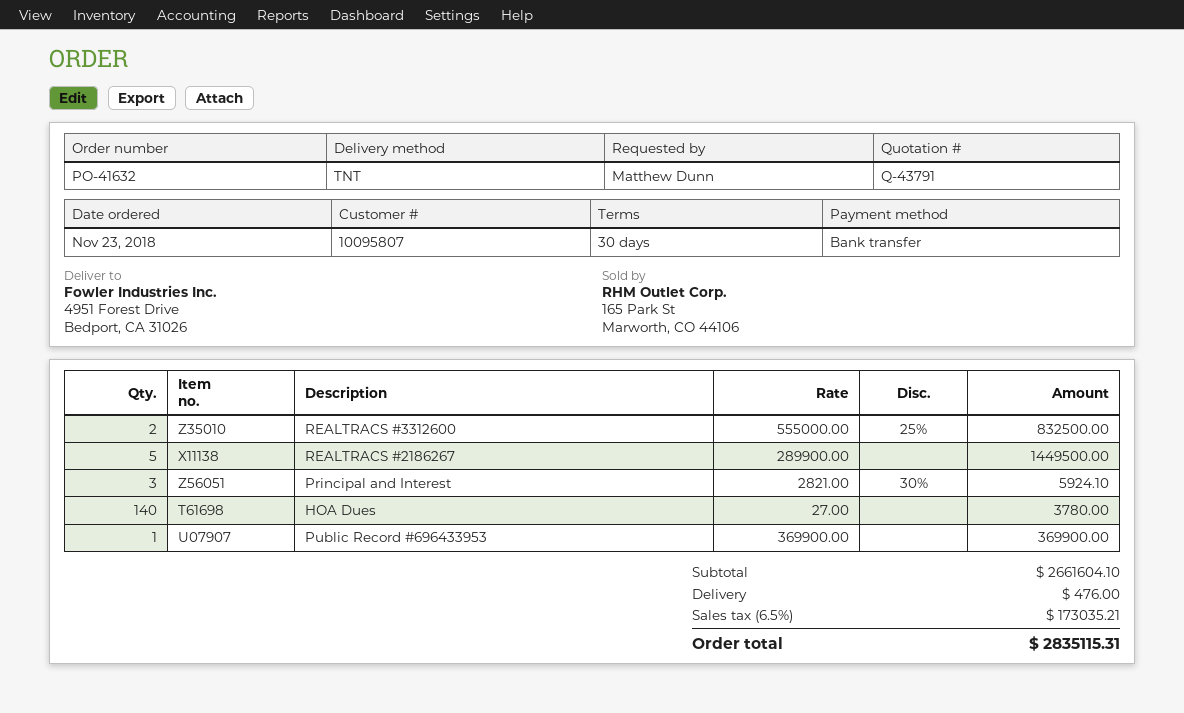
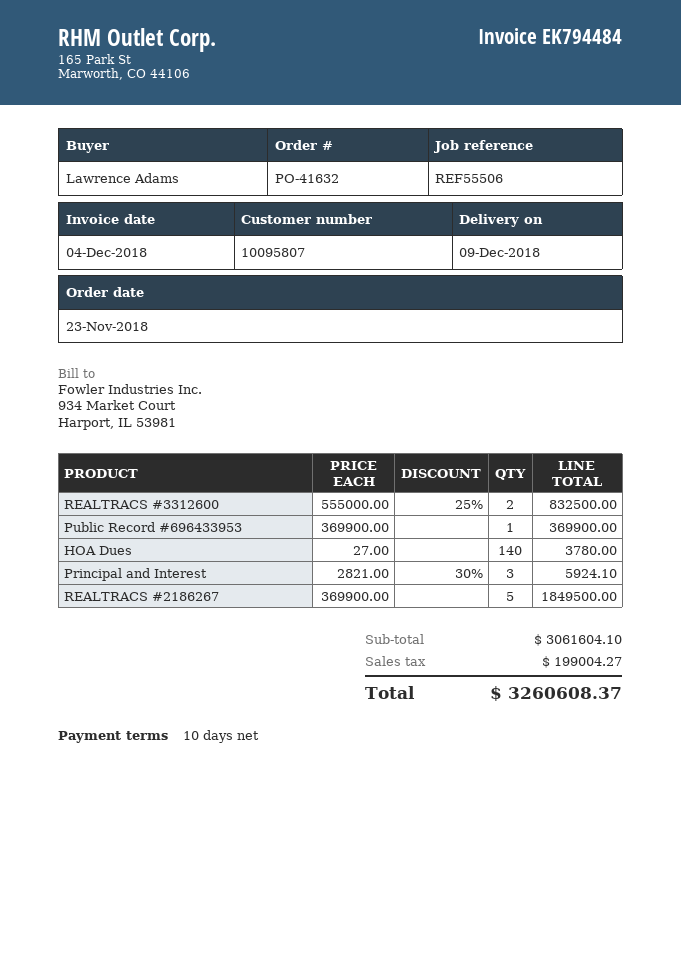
payment terms: 30 days -> 10 days
ordered by: Matthew Dunn -> Lawrence Adams
REALTRACS #2186267: 5 x 289900.00 = 1449500.00 -> 5 x 369900.00 = 1849500.00
subtotal: 2661604.10 -> 3061604.10
shipping: 476.00 -> none
tax: 173035.21 -> 199004.27
total: 2835115.31 -> 3260608.37

